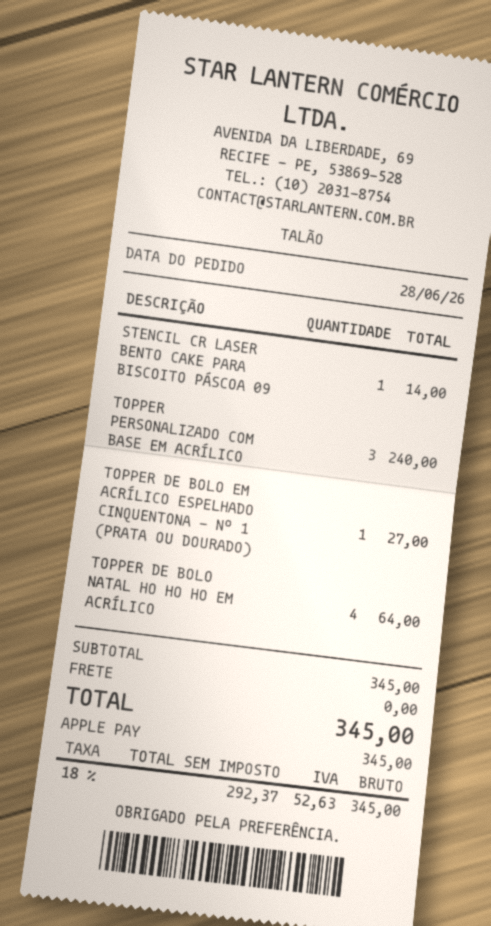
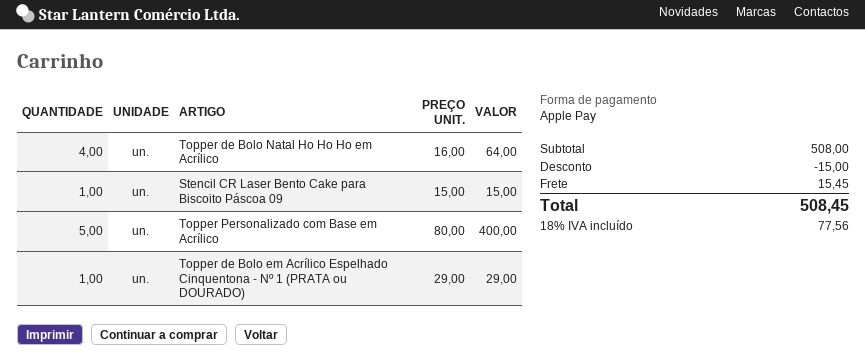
STENCIL CR LASER BENTO CAKE PARA BISCOITO PÁSCOA 09: 1 for 14.00 -> 1 for 15.00
TOPPER PERSONALIZADO COM BASE EM ACRÍLICO: 3 for 240.00 -> 5 for 400.00
TOPPER DE BOLO EM ACRÍLICO ESPELHADO CINQUENTONA - Nº 1 (PRATA OU DOURADO): 1 for 27.00 -> 1 for 29.00
subtotal: 345.00 -> 508.00
discount: none -> 15.00
shipping: 0.00 -> 15.45
tax: 18% = 52.63 -> 18% = 77.56
total: 345.00 -> 508.45

